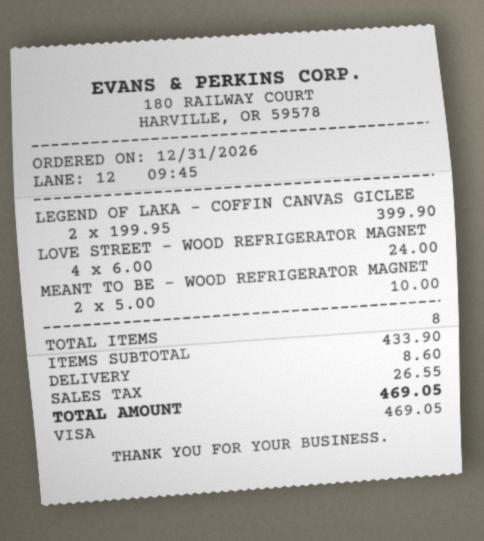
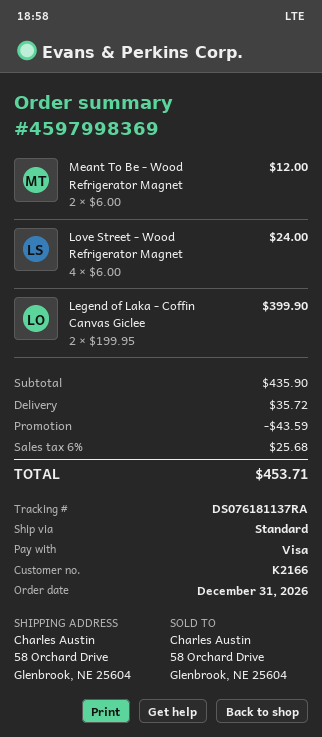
MEANT TO BE - WOOD REFRIGERATOR MAGNET: 2 x 5.00 = 10.00 -> 2 x 6.00 = 12.00
subtotal: 433.90 -> 435.90
discount: none -> 43.59
shipping: 8.60 -> 35.72
tax: 26.55 -> 25.68
total: 469.05 -> 453.71

